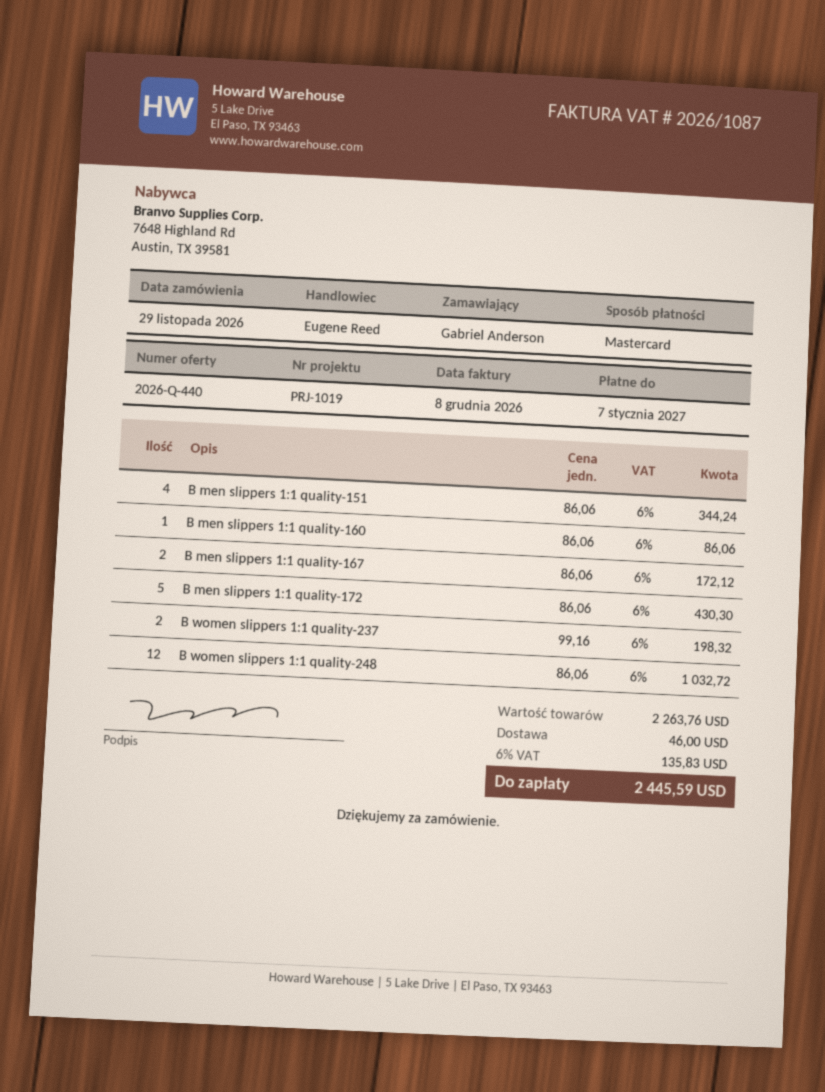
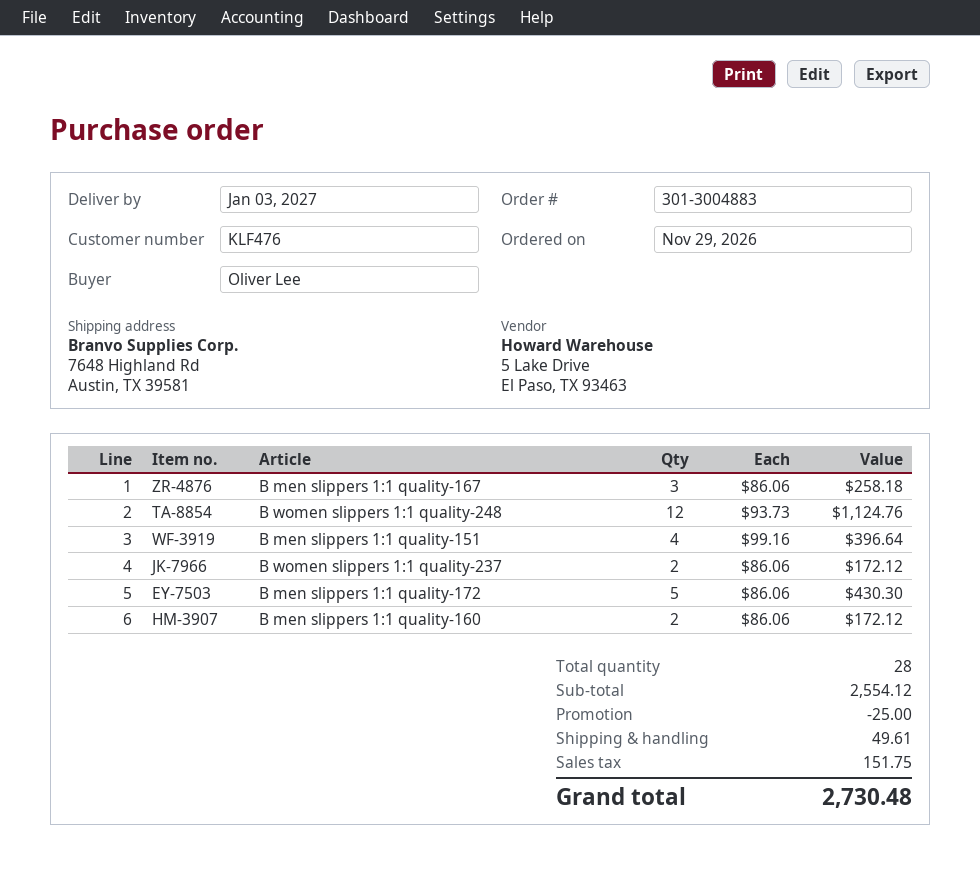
ordered by: Gabriel Anderson -> Oliver Lee
B men slippers 1:1 quality-151: 4 x 86.06 = 344.24 -> 4 x 99.16 = 396.64
B men slippers 1:1 quality-160: 1 x 86.06 = 86.06 -> 2 x 86.06 = 172.12
B men slippers 1:1 quality-167: 2 x 86.06 = 172.12 -> 3 x 86.06 = 258.18
B women slippers 1:1 quality-237: 2 x 99.16 = 198.32 -> 2 x 86.06 = 172.12
B women slippers 1:1 quality-248: 12 x 86.06 = 1032.72 -> 12 x 93.73 = 1124.76
subtotal: 2263.76 -> 2554.12
discount: none -> 25.00
shipping: 46.00 -> 49.61
tax: 135.83 -> 151.75
total: 2445.59 -> 2730.48

